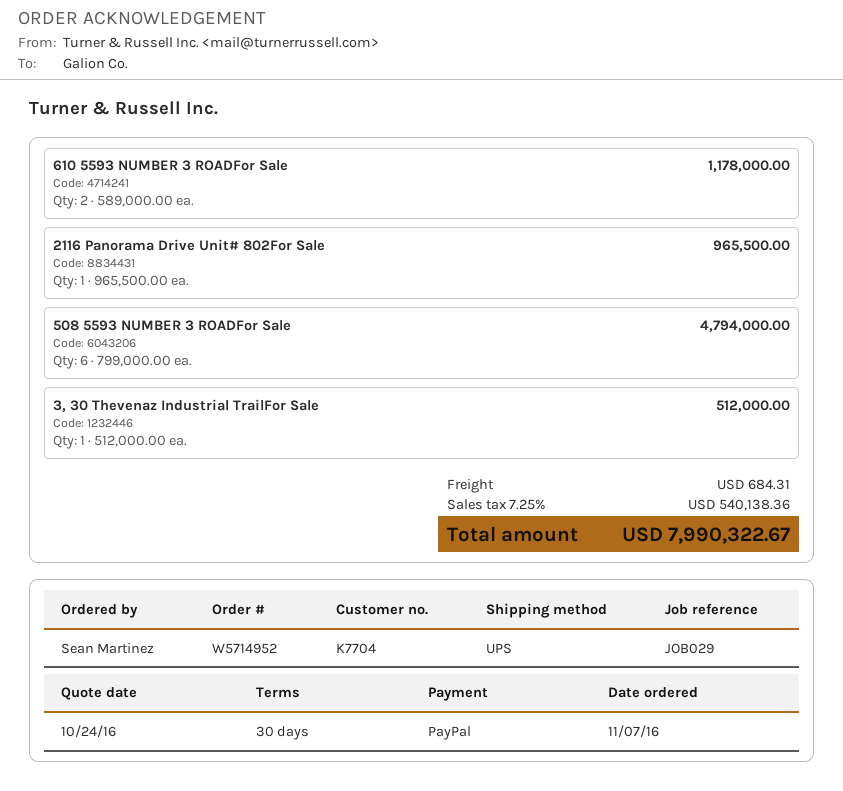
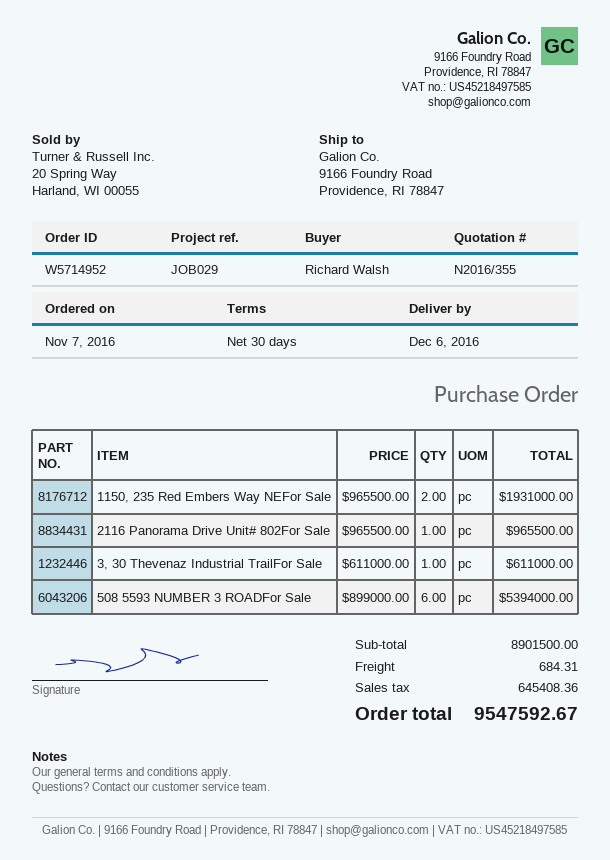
ordered by: Sean Martinez -> Richard Walsh
610 5593 NUMBER 3 ROADFor Sale: 2 x 589000.00 = 1178000.00 -> none
508 5593 NUMBER 3 ROADFor Sale: 6 x 799000.00 = 4794000.00 -> 6 x 899000.00 = 5394000.00
3, 30 Thevenaz Industrial TrailFor Sale: 1 x 512000.00 = 512000.00 -> 1 x 611000.00 = 611000.00
1150, 235 Red Embers Way NEFor Sale: none -> 2 x 965500.00 = 1931000.00
tax: 540138.36 -> 645408.36
total: 7990322.67 -> 9547592.67

